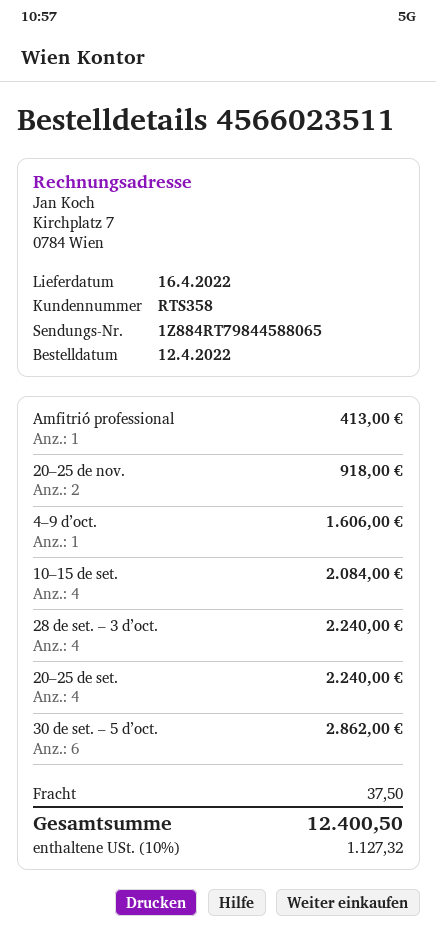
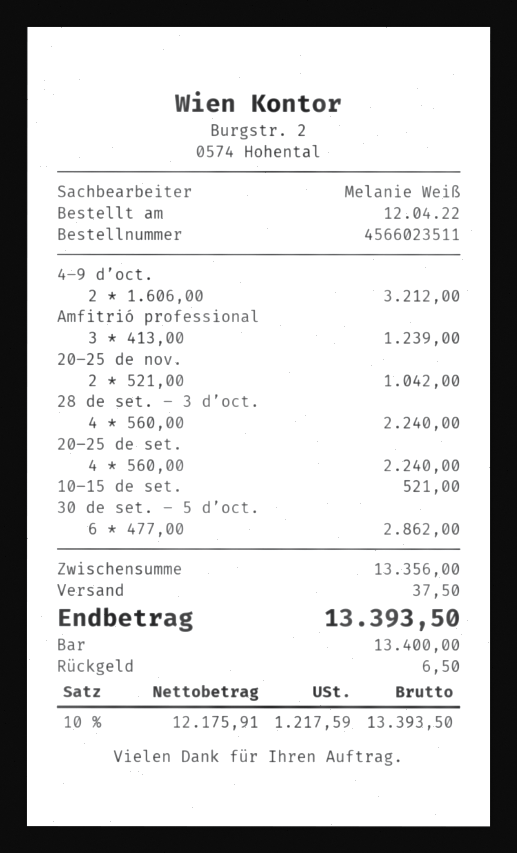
Amfitrió professional: 1 for 413.00 -> 3 for 1239.00
20–25 de nov.: 2 for 918.00 -> 2 for 1042.00
4–9 d’oct.: 1 for 1606.00 -> 2 for 3212.00
10–15 de set.: 4 for 2084.00 -> 1 for 521.00
tax: 10% = 1127.32 -> 10% = 1217.59
total: 12400.50 -> 13393.50

